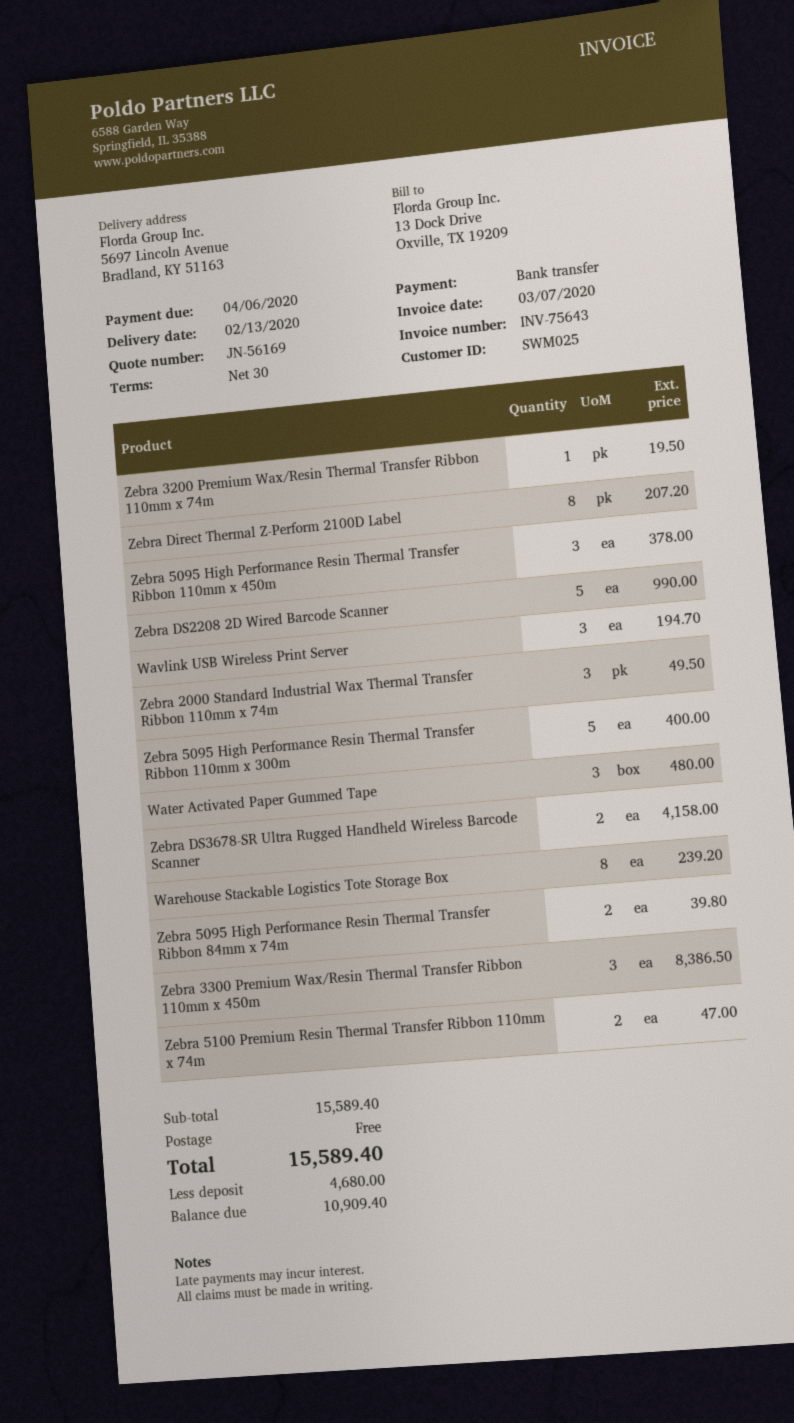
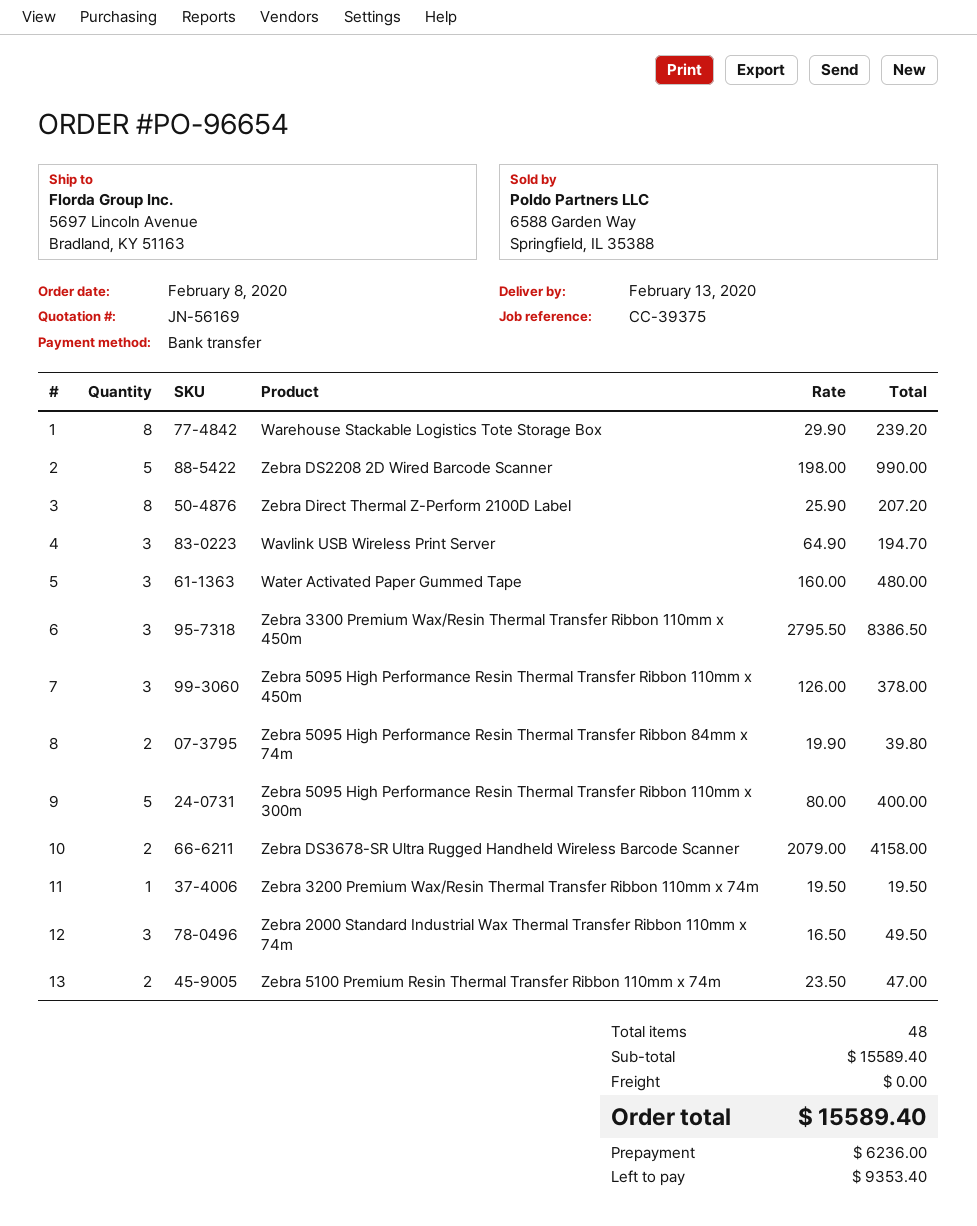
deposit: 4680.00 -> 6236.00
balance: 10909.40 -> 9353.40

